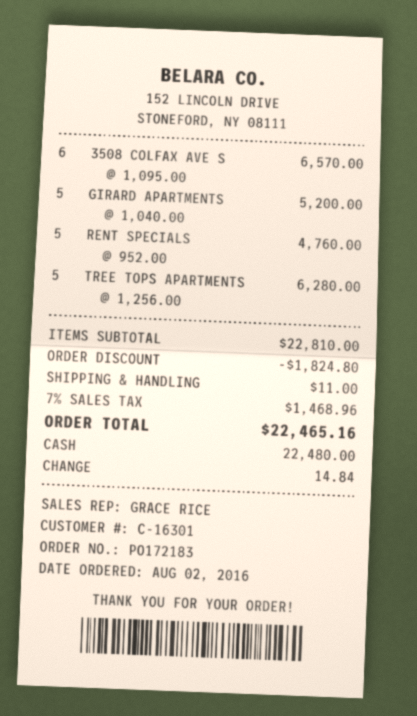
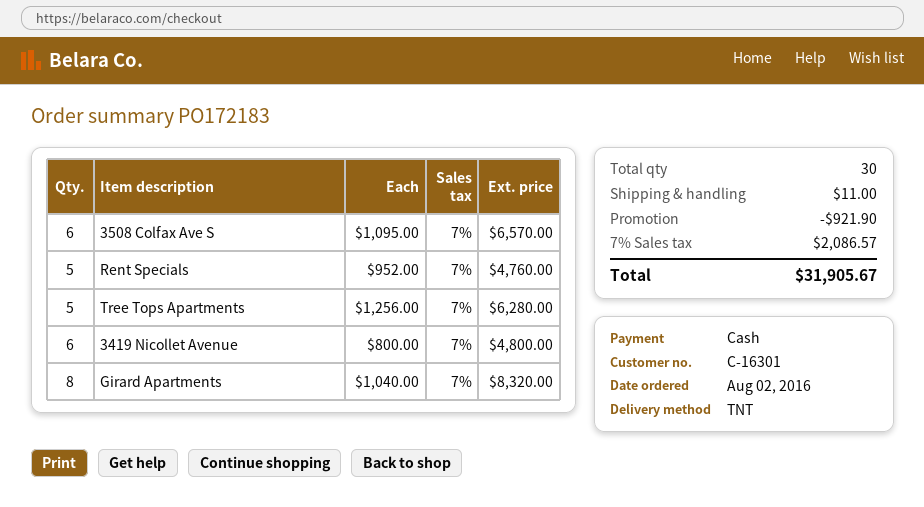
GIRARD APARTMENTS: 5 x 1040.00 = 5200.00 -> 8 x 1040.00 = 8320.00
3419 Nicollet Avenue: none -> 6 x 800.00 = 4800.00
discount: 1824.80 -> 921.90
tax: 7% = 1468.96 -> 7% = 2086.57
total: 22465.16 -> 31905.67

